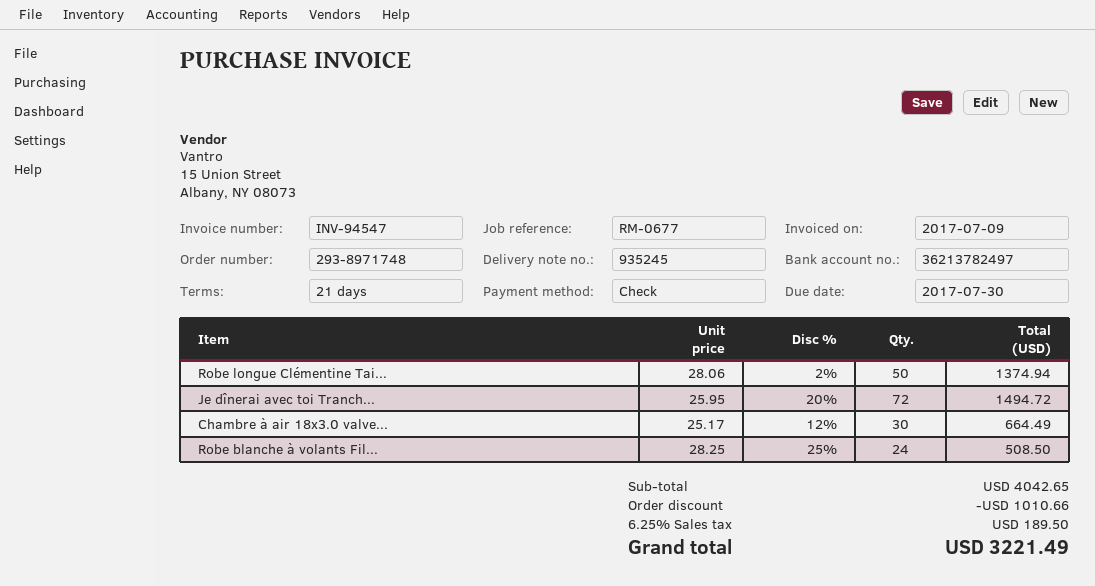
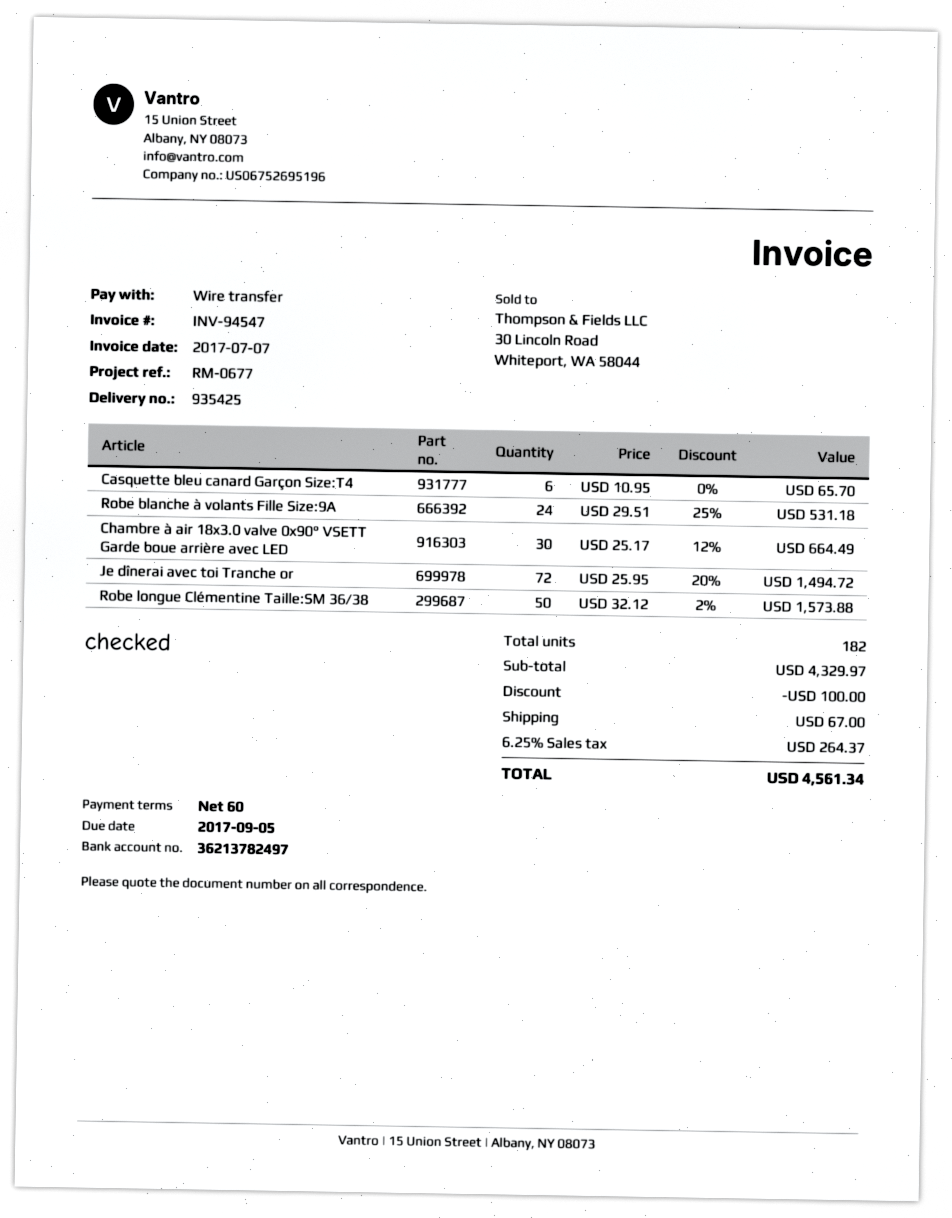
delivery note number: 935245 -> 935425
invoice date: 2017-07-09 -> 2017-07-07
payment terms: 21 days -> 60 days
due date: 2017-07-30 -> 2017-09-05
payment method: cheque -> bank transfer
Robe longue Clémentine Tai...: 50 x 28.06 - 2% = 1374.94 -> 50 x 32.12 - 2% = 1573.88
Robe blanche à volants Fil...: 24 x 28.25 - 25% = 508.50 -> 24 x 29.51 - 25% = 531.18
Casquette bleu canard Garçon Size:T4: none -> 6 x 10.95 = 65.70
subtotal: 4042.65 -> 4329.97
discount: 1010.66 -> 100.00
shipping: none -> 67.00
tax: 6.25% = 189.50 -> 6.25% = 264.37
total: 3221.49 -> 4561.34

